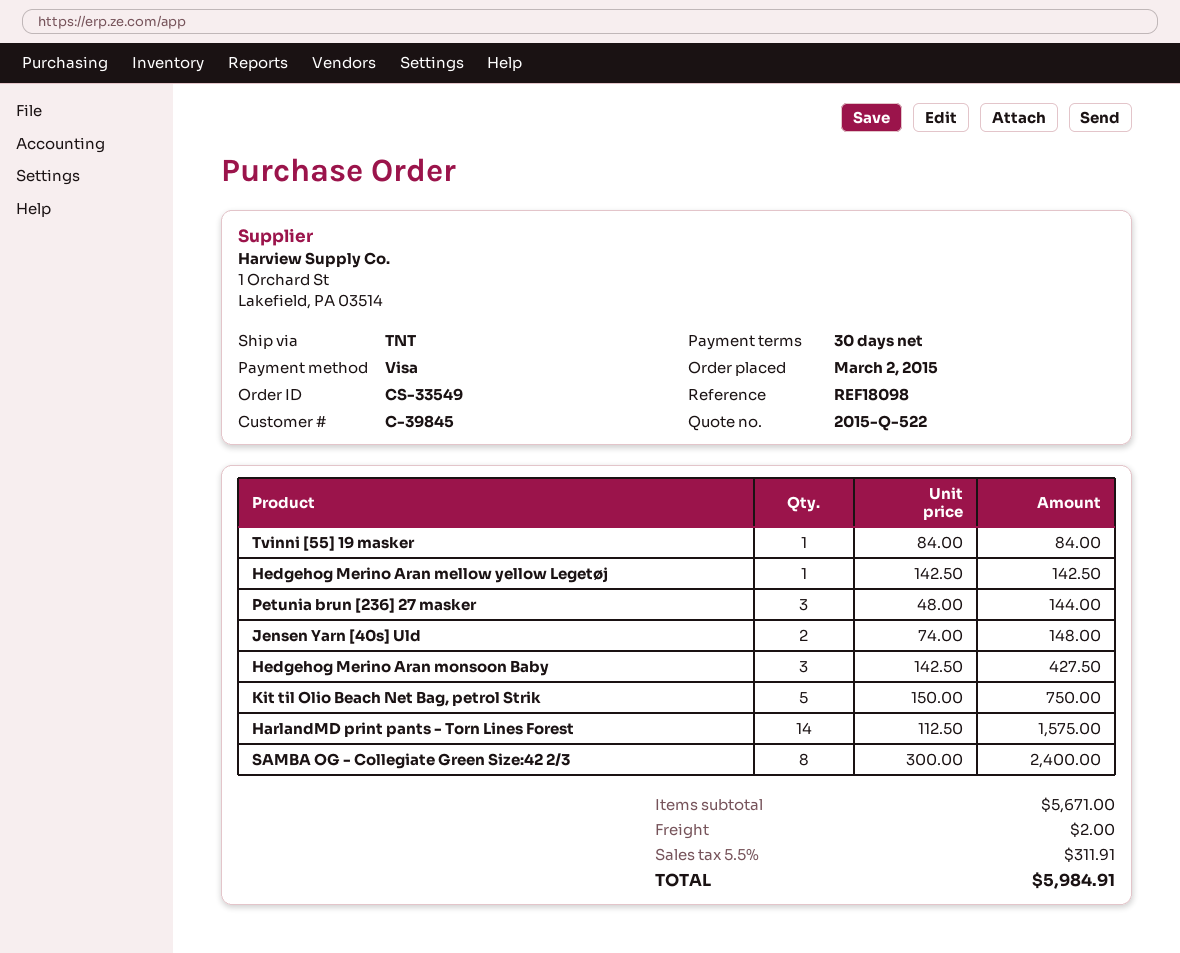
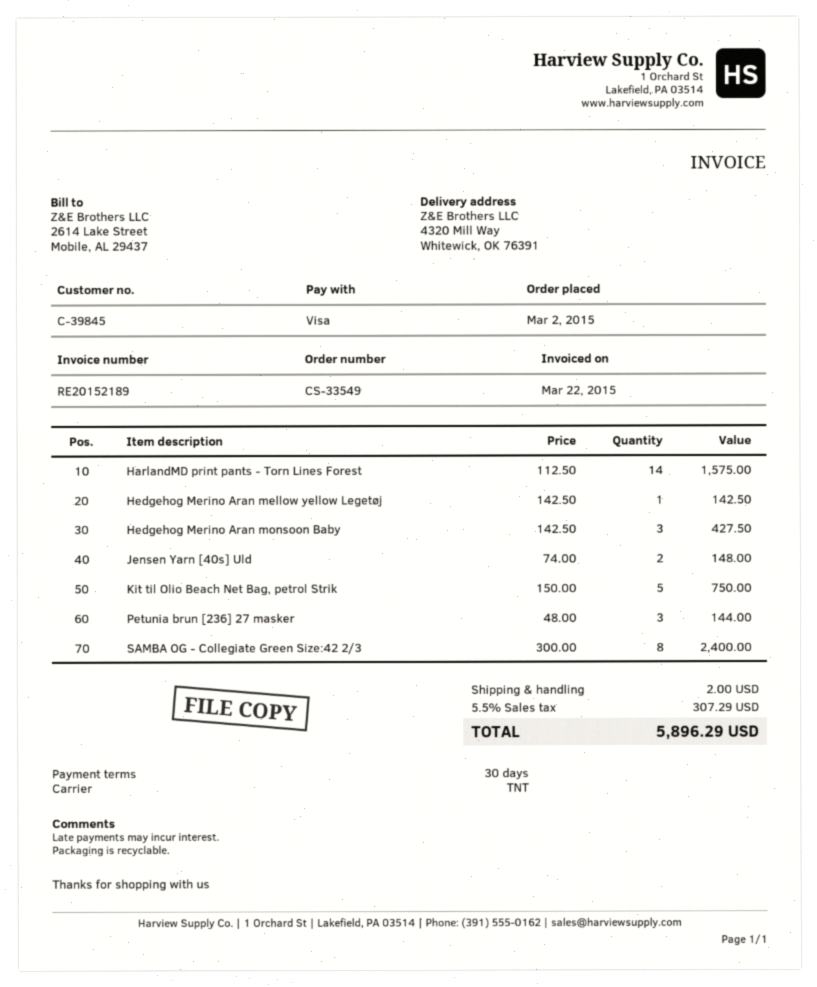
Tvinni [55] 19 masker: 1 x 84.00 = 84.00 -> none
tax: 5.5% = 311.91 -> 5.5% = 307.29
total: 5984.91 -> 5896.29

